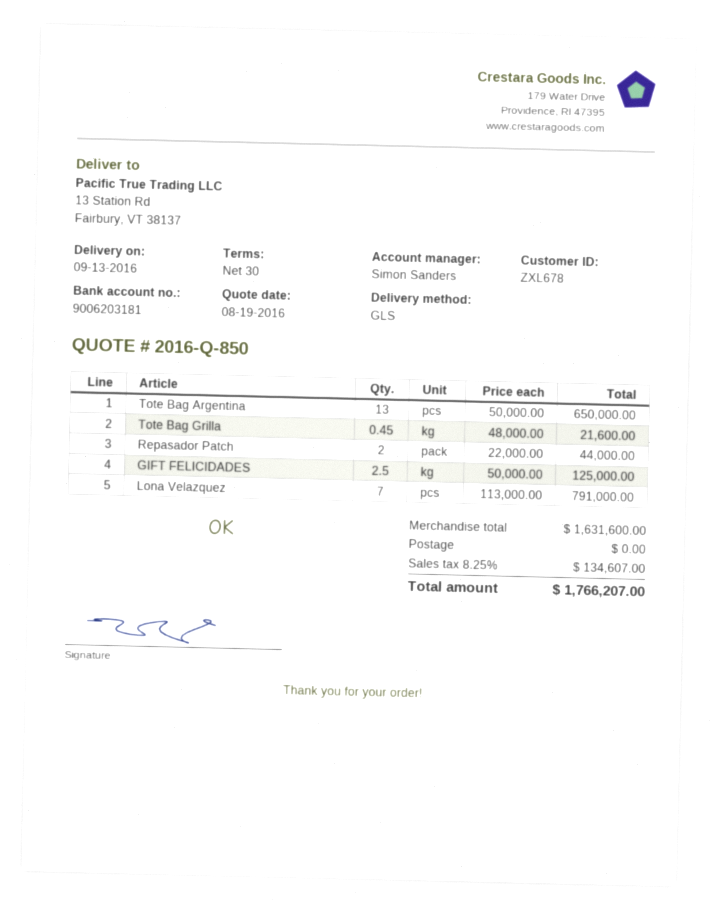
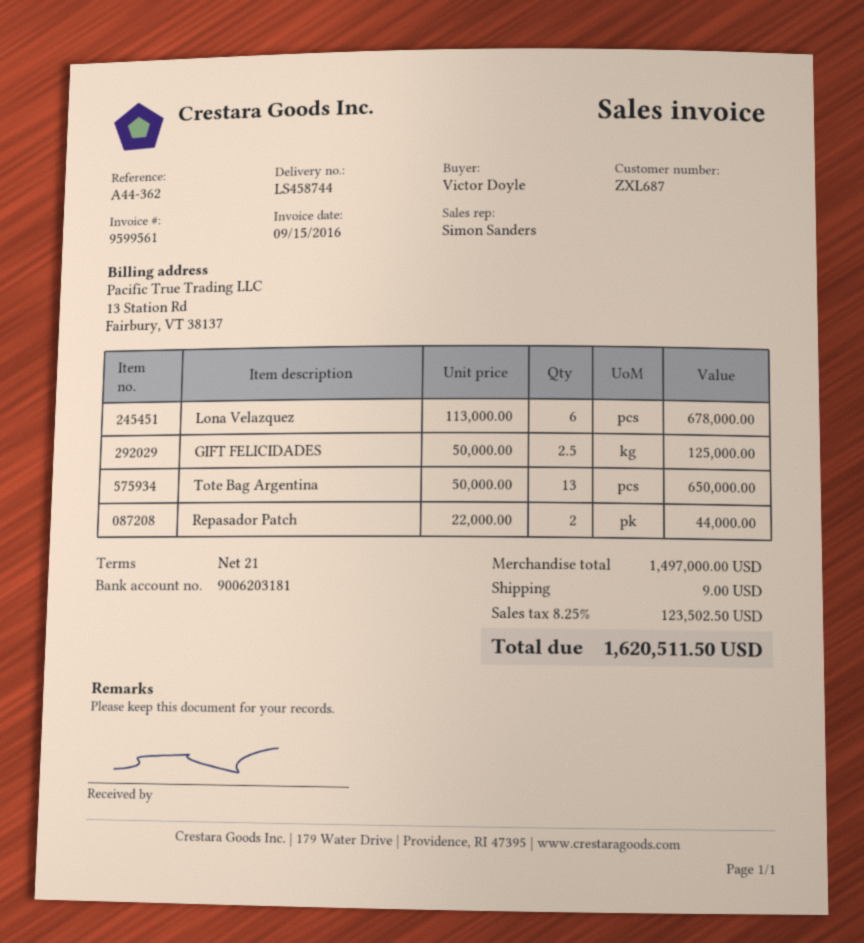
payment terms: 30 days -> 21 days
customer number: ZXL678 -> ZXL687
Tote Bag Grilla: 0.45 x 48000.00 = 21600.00 -> none
Lona Velazquez: 7 x 113000.00 = 791000.00 -> 6 x 113000.00 = 678000.00
subtotal: 1631600.00 -> 1497000.00
shipping: 0.00 -> 9.00
tax: 8.25% = 134607.00 -> 8.25% = 123502.50
total: 1766207.00 -> 1620511.50

